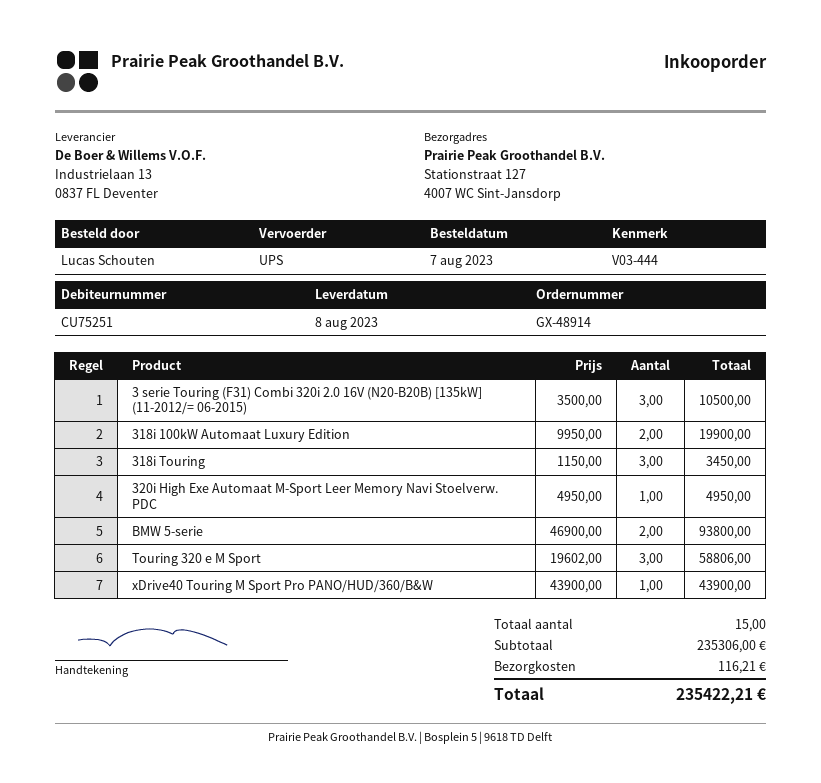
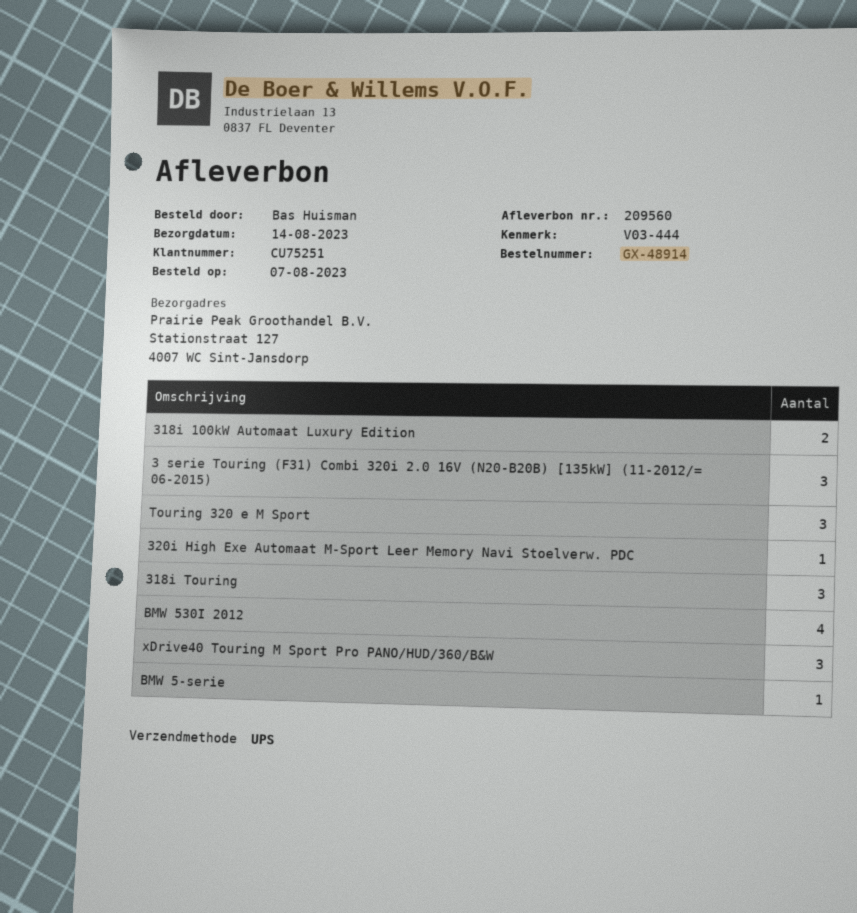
delivery date: 2023-08-08 -> 2023-08-14
ordered by: Lucas Schouten -> Bas Huisman
BMW 5‑serie: 2 -> 1
xDrive40 Touring M Sport Pro PANO/HUD/360/B&W: 1 -> 3
BMW 530I 2012: none -> 4

